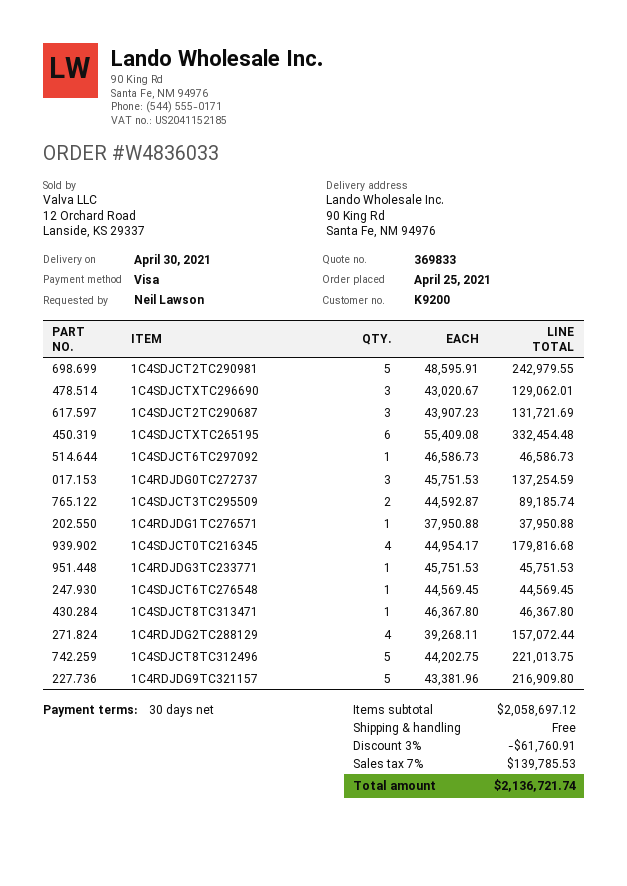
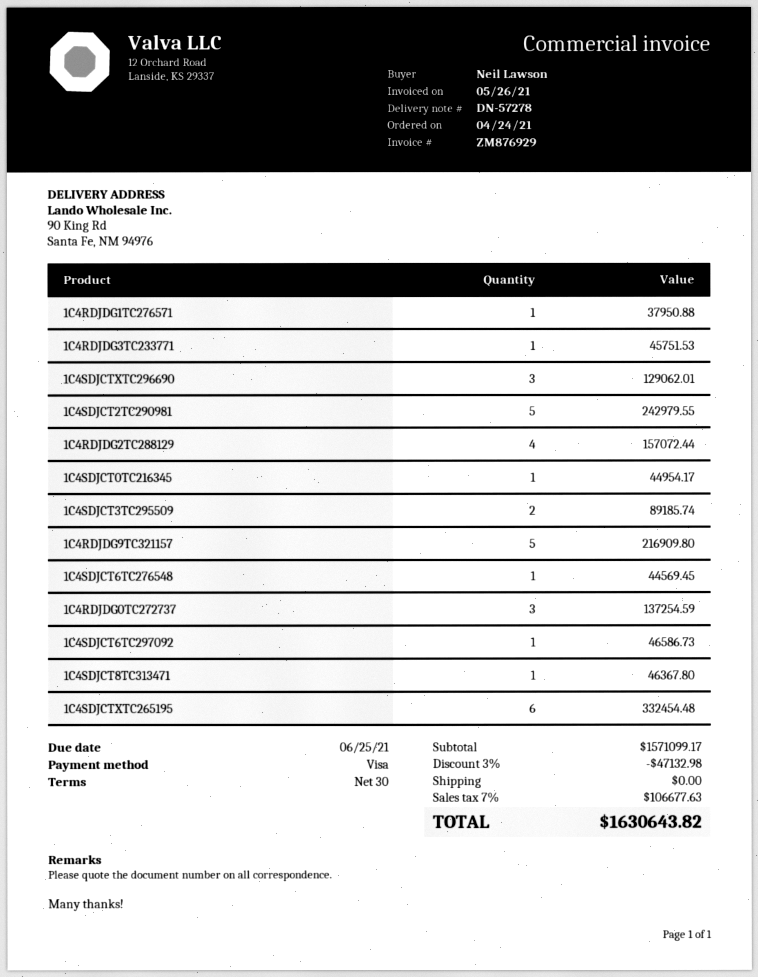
order date: 2021-04-25 -> 2021-04-24
1C4SDJCT2TC290687: 3 for 131721.69 -> none
1C4SDJCT0TC216345: 4 for 179816.68 -> 1 for 44954.17
1C4SDJCT8TC312496: 5 for 221013.75 -> none
subtotal: 2058697.12 -> 1571099.17
discount: 3% = 61760.91 -> 3% = 47132.98
tax: 7% = 139785.53 -> 7% = 106677.63
total: 2136721.74 -> 1630643.82

